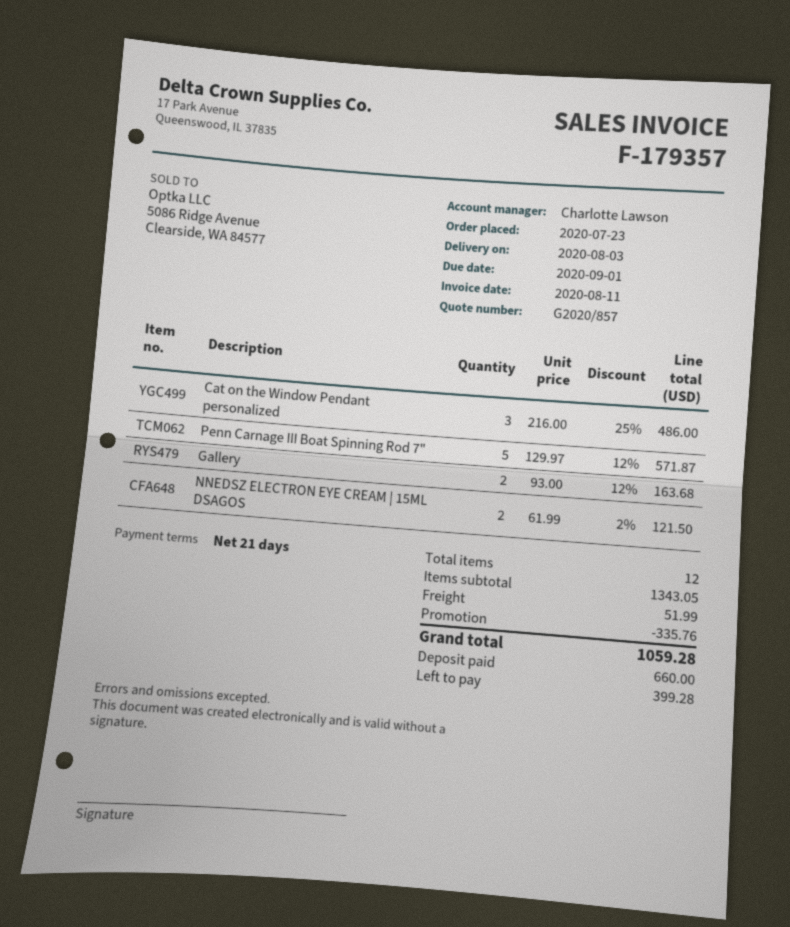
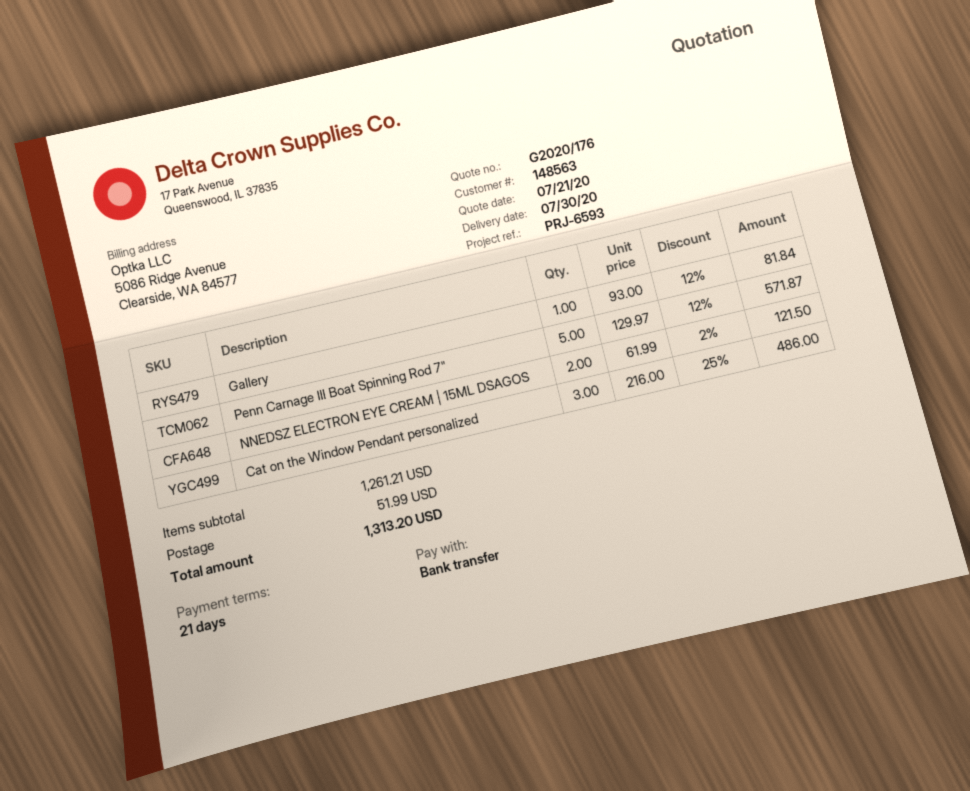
quote number: G2020/857 -> G2020/176
delivery date: 2020-08-03 -> 2020-07-30
Gallery: 2 x 93.00 - 12% = 163.68 -> 1 x 93.00 - 12% = 81.84
subtotal: 1343.05 -> 1261.21
discount: 335.76 -> none
total: 1059.28 -> 1313.20

